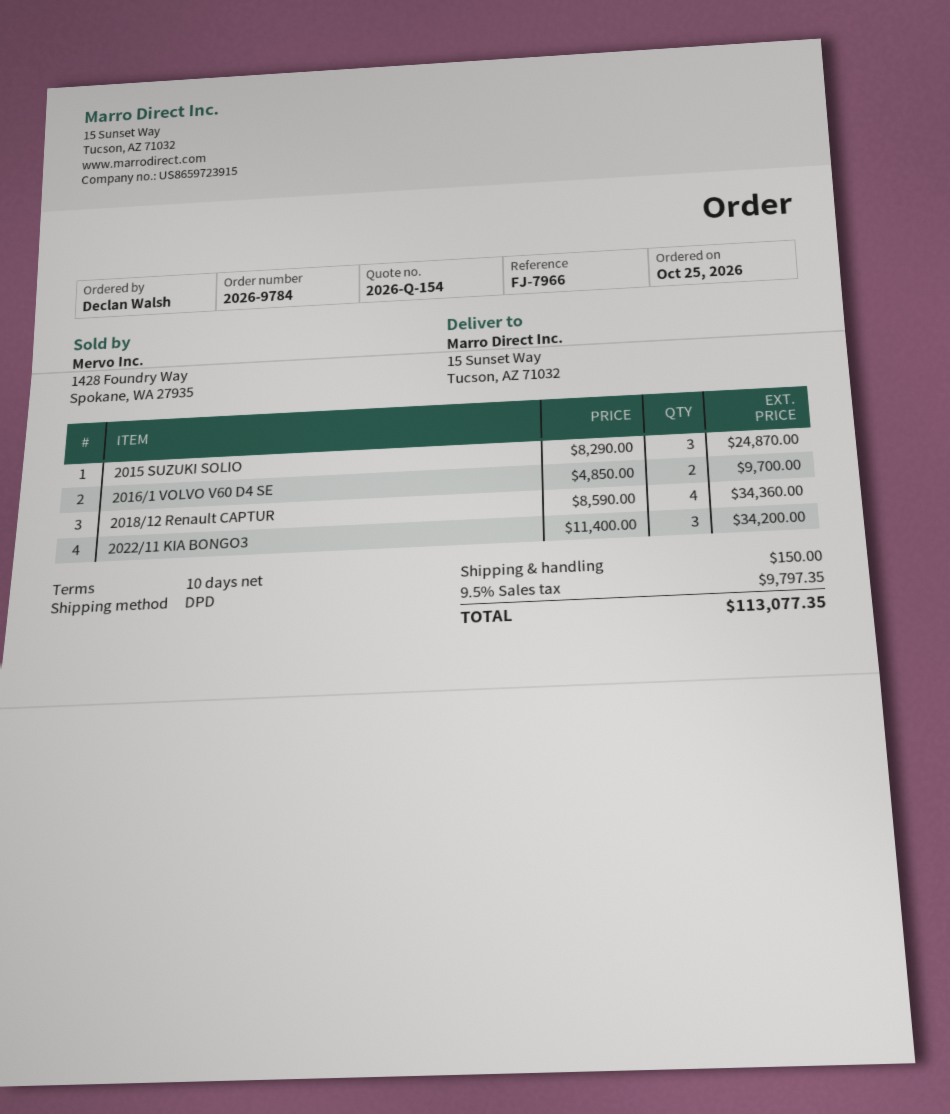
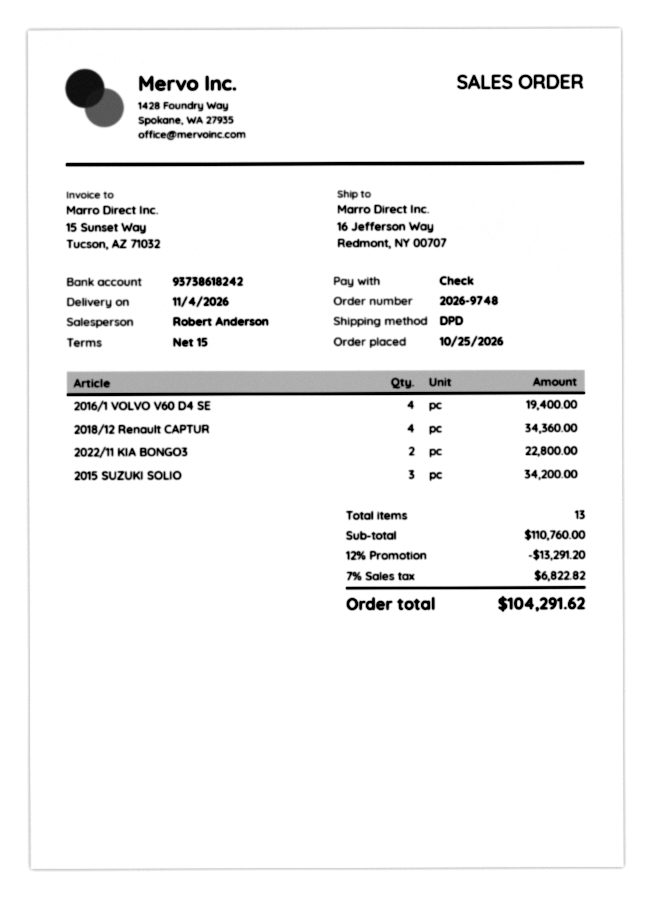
order number: 2026-9784 -> 2026-9748
payment terms: 10 days -> 15 days
ship to: 15 Sunset Way, Tucson, AZ 71032 -> 16 Jefferson Way, Redmont, NY 00707
2015 SUZUKI SOLIO: 3 for 24870.00 -> 3 for 34200.00
2016/1 VOLVO V60 D4 SE: 2 for 9700.00 -> 4 for 19400.00
2022/11 KIA BONGO3: 3 for 34200.00 -> 2 for 22800.00
discount: none -> 12% = 13291.20
shipping: 150.00 -> none
tax: 9.5% = 9797.35 -> 7% = 6822.82
total: 113077.35 -> 104291.62

